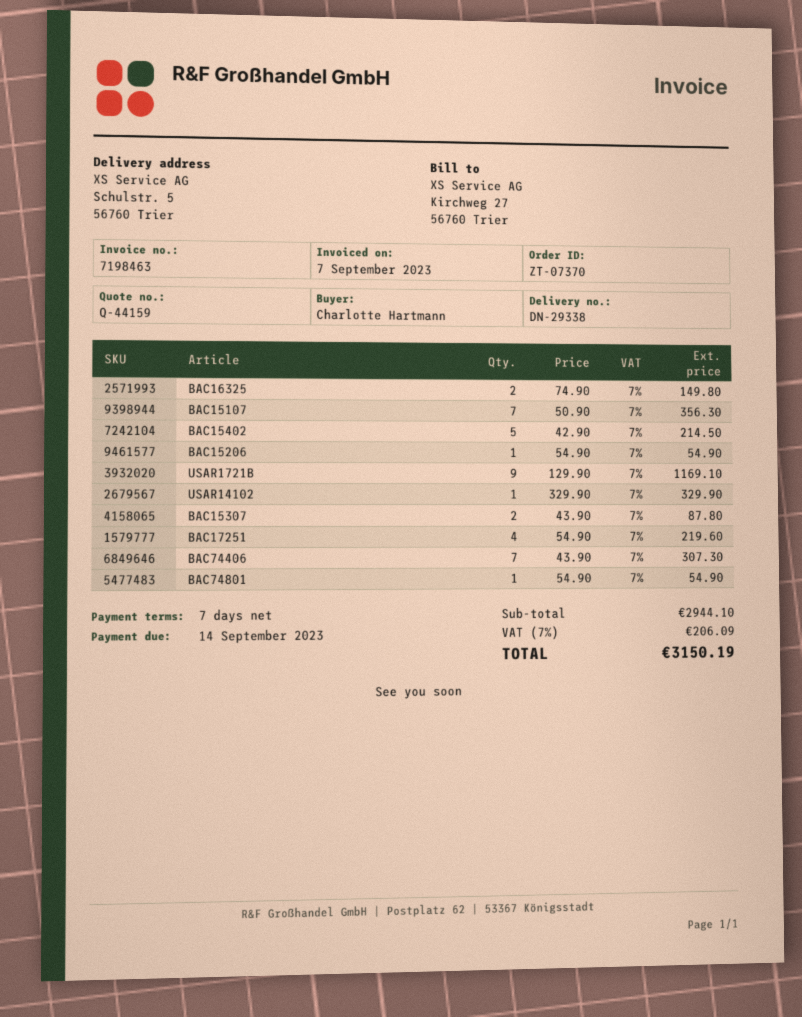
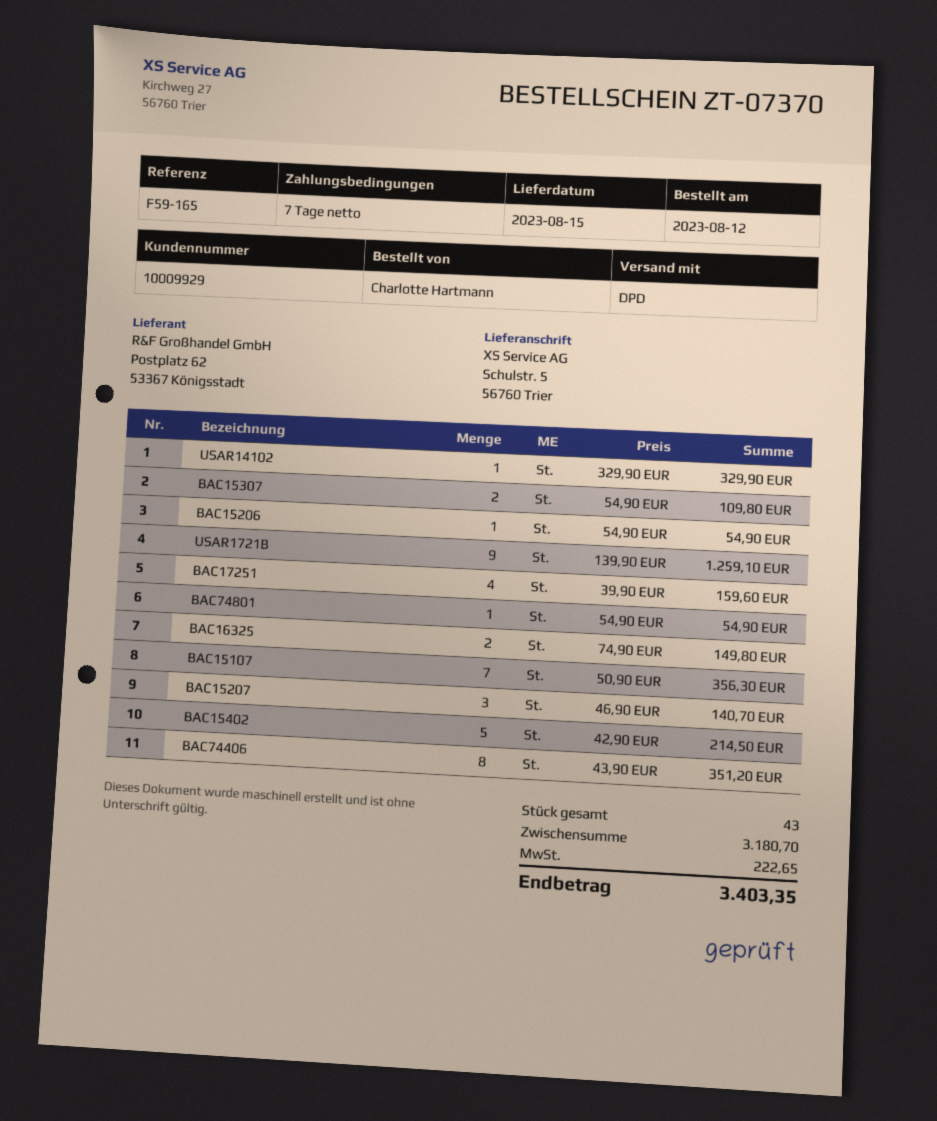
USAR1721B: 9 x 129.90 = 1169.10 -> 9 x 139.90 = 1259.10
BAC15307: 2 x 43.90 = 87.80 -> 2 x 54.90 = 109.80
BAC17251: 4 x 54.90 = 219.60 -> 4 x 39.90 = 159.60
BAC74406: 7 x 43.90 = 307.30 -> 8 x 43.90 = 351.20
BAC15207: none -> 3 x 46.90 = 140.70
subtotal: 2944.10 -> 3180.70
tax: 206.09 -> 222.65
total: 3150.19 -> 3403.35

